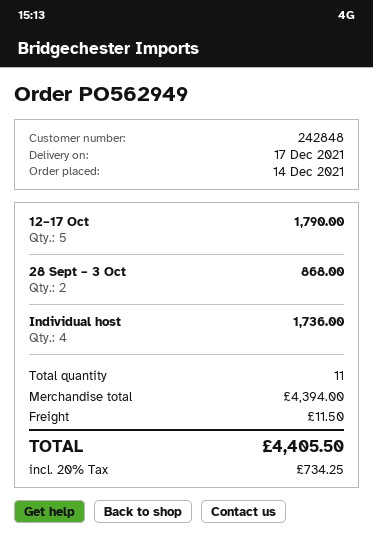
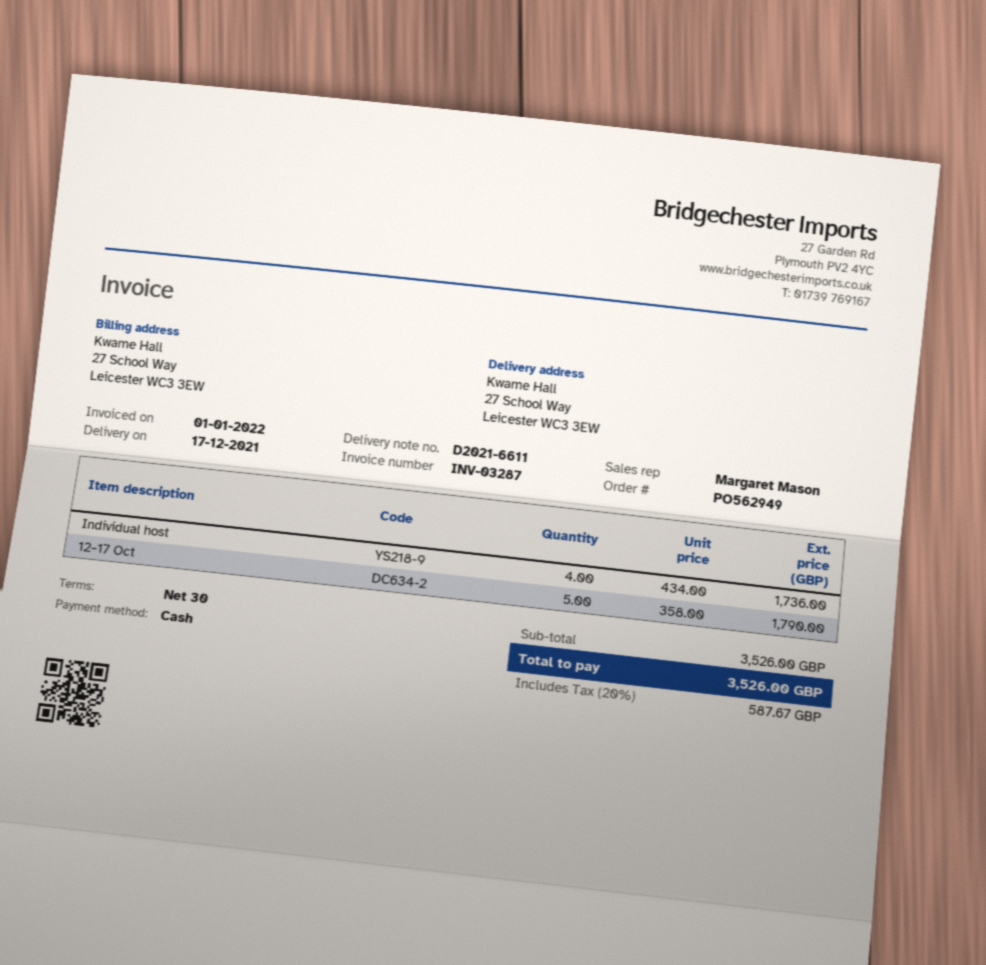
28 Sept – 3 Oct: 2 for 868.00 -> none
subtotal: 4394.00 -> 3526.00
shipping: 11.50 -> none
tax: 20% = 734.25 -> 20% = 587.67
total: 4405.50 -> 3526.00

